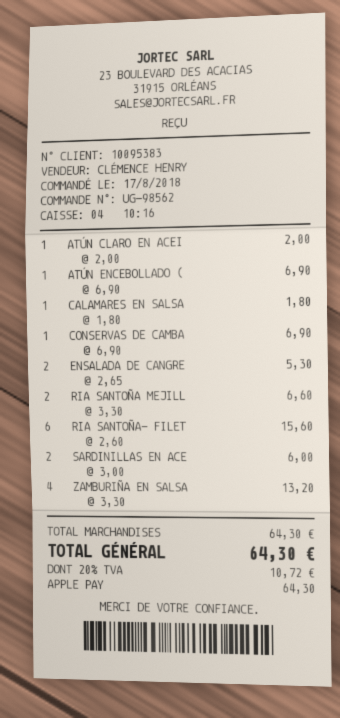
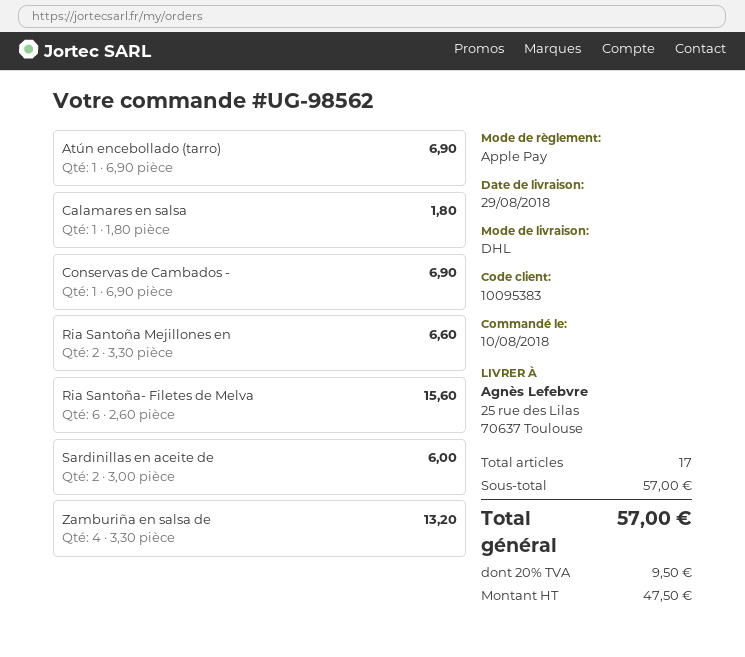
order date: 2018-08-17 -> 2018-08-10
ATÚN CLARO EN ACEI: 1 x 2.00 = 2.00 -> none
ENSALADA DE CANGRE: 2 x 2.65 = 5.30 -> none
subtotal: 64.30 -> 57.00
tax: 20% = 10.72 -> 20% = 9.50
total: 64.30 -> 57.00

